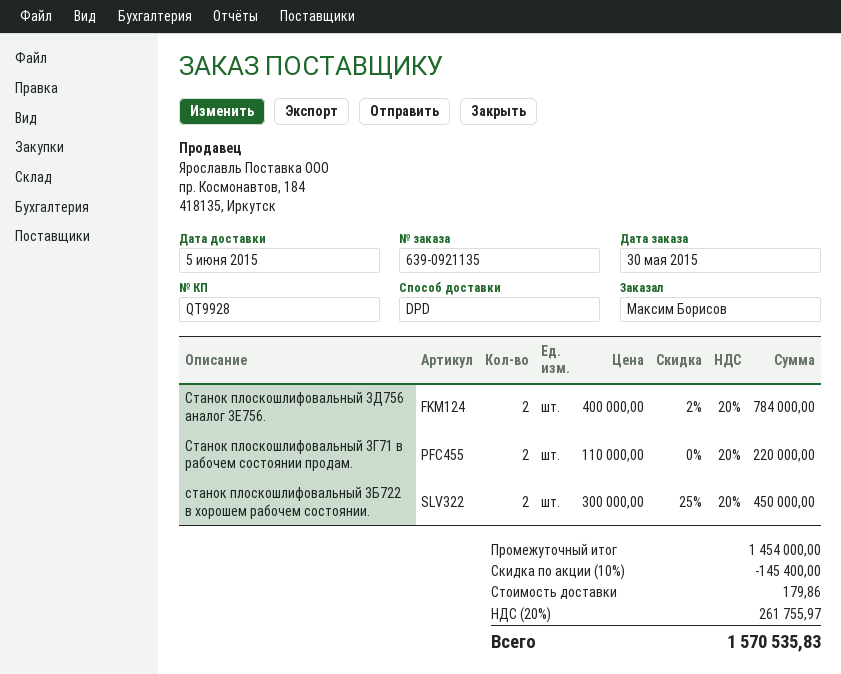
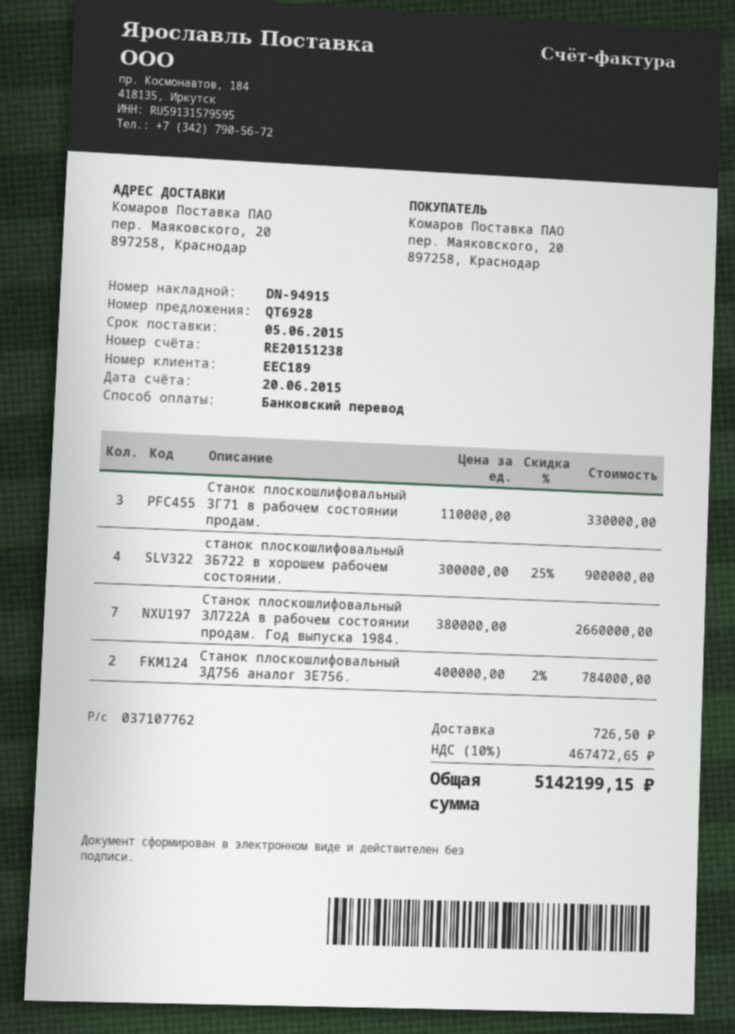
quote number: QT9928 -> QT6928
Станок плоскошлифовальный 3Г71 в рабочем состоянии продам.: 2 x 110000.00 = 220000.00 -> 3 x 110000.00 = 330000.00
станок плоскошлифовальный 3Б722 в хорошем рабочем состоянии.: 2 x 300000.00 - 25% = 450000.00 -> 4 x 300000.00 - 25% = 900000.00
Станок плоскошлифовальный 3Л722А в рабочем состоянии продам. Год выпуска 1984.: none -> 7 x 380000.00 = 2660000.00
discount: 10% = 145400.00 -> none
shipping: 179.86 -> 726.50
tax: 20% = 261755.97 -> 10% = 467472.65
total: 1570535.83 -> 5142199.15

